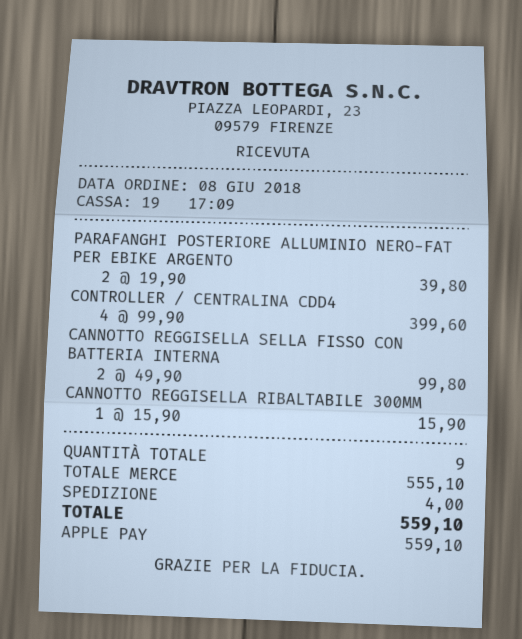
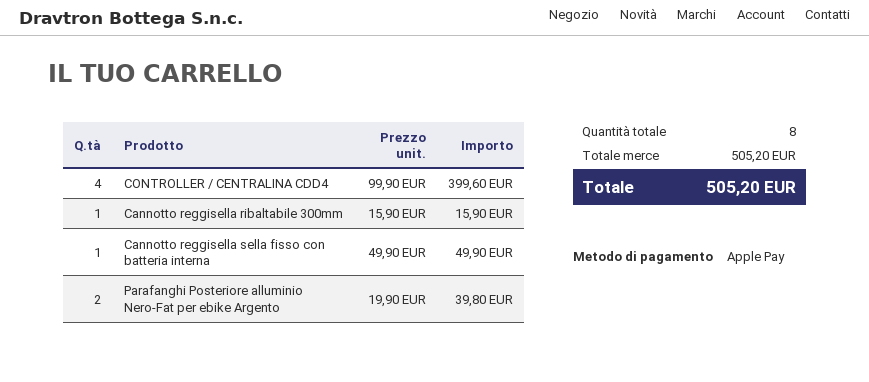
CANNOTTO REGGISELLA SELLA FISSO CON BATTERIA INTERNA: 2 x 49.90 = 99.80 -> 1 x 49.90 = 49.90
total quantity: 9 -> 8
subtotal: 555.10 -> 505.20
shipping: 4.00 -> none
total: 559.10 -> 505.20

